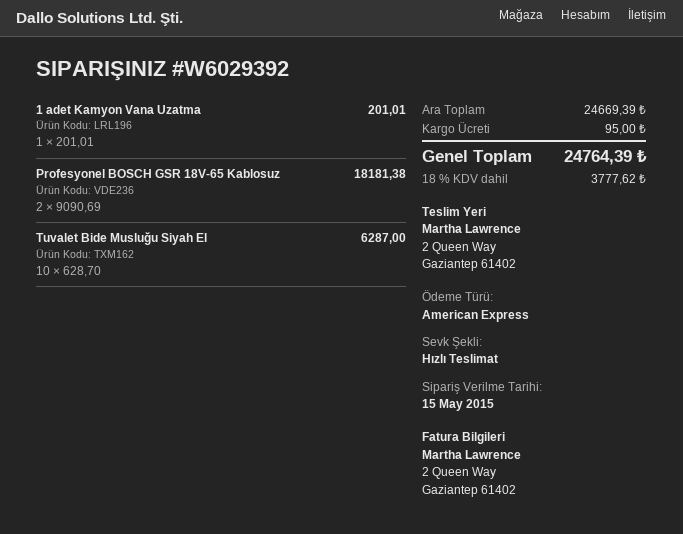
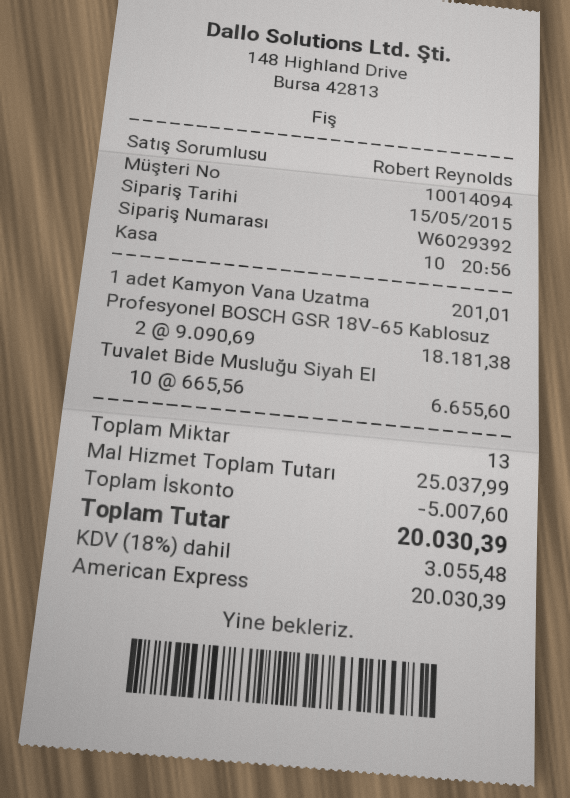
Tuvalet Bide Musluğu Siyah El: 10 x 628.70 = 6287.00 -> 10 x 665.56 = 6655.60
subtotal: 24669.39 -> 25037.99
discount: none -> 5007.60
shipping: 95.00 -> none
tax: 18% = 3777.62 -> 18% = 3055.48
total: 24764.39 -> 20030.39

